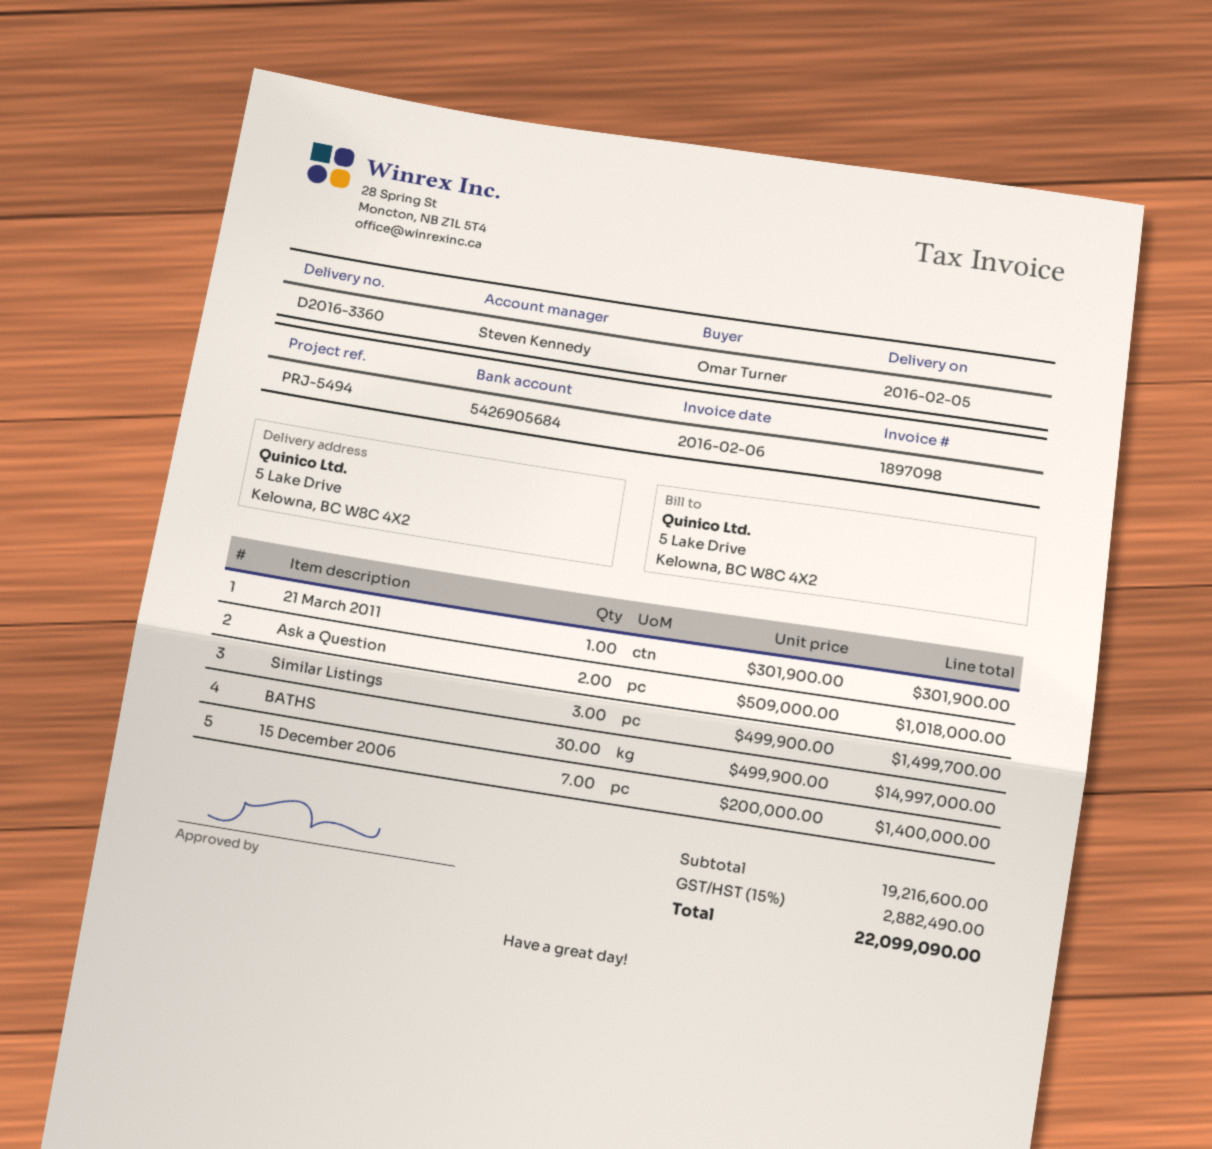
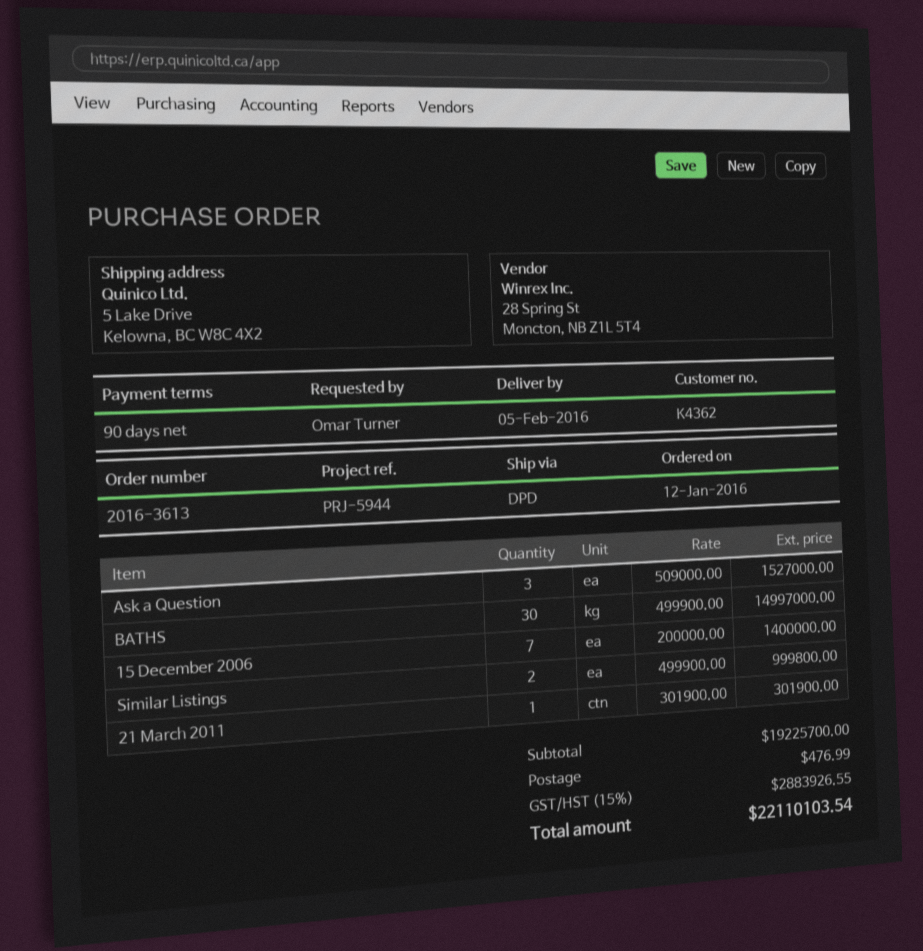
reference: PRJ-5494 -> PRJ-5944
Ask a Question: 2 x 509000.00 = 1018000.00 -> 3 x 509000.00 = 1527000.00
Similar Listings: 3 x 499900.00 = 1499700.00 -> 2 x 499900.00 = 999800.00
subtotal: 19216600.00 -> 19225700.00
shipping: none -> 476.99
tax: 15% = 2882490.00 -> 15% = 2883926.55
total: 22099090.00 -> 22110103.54

